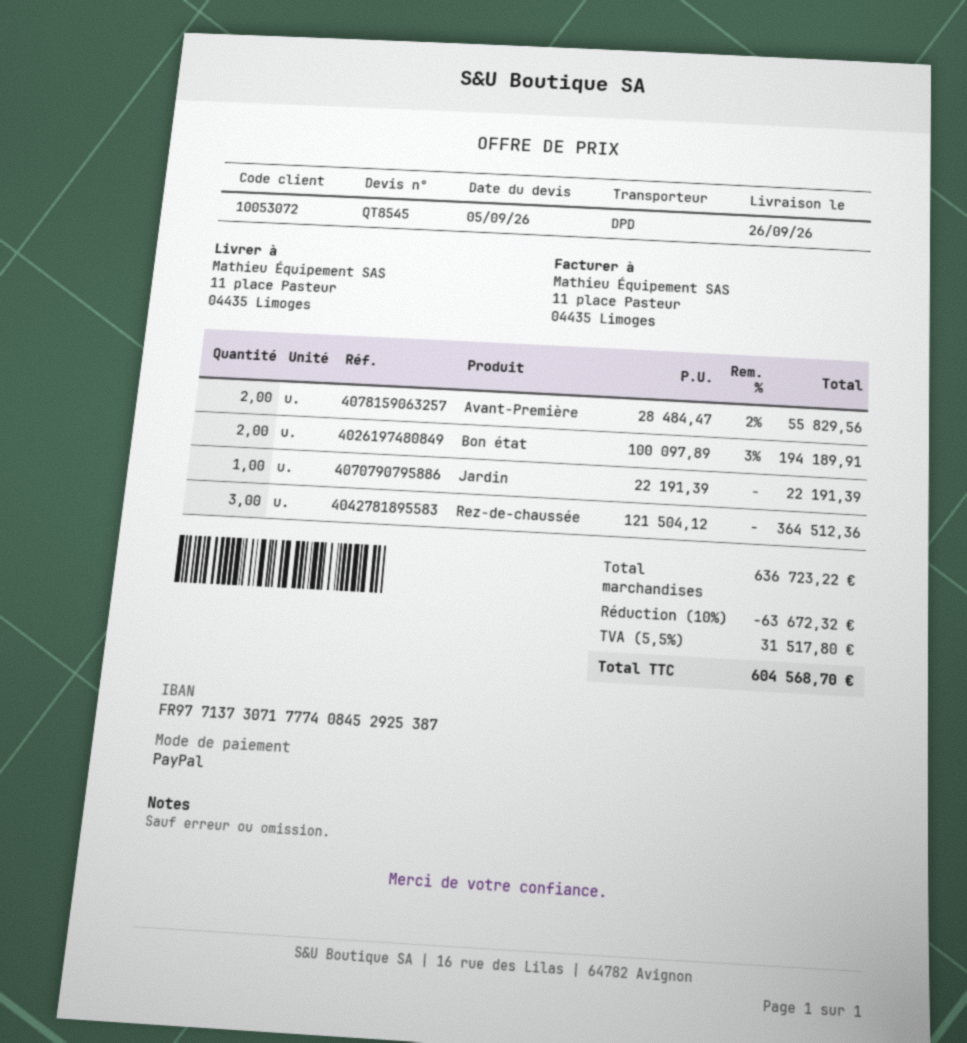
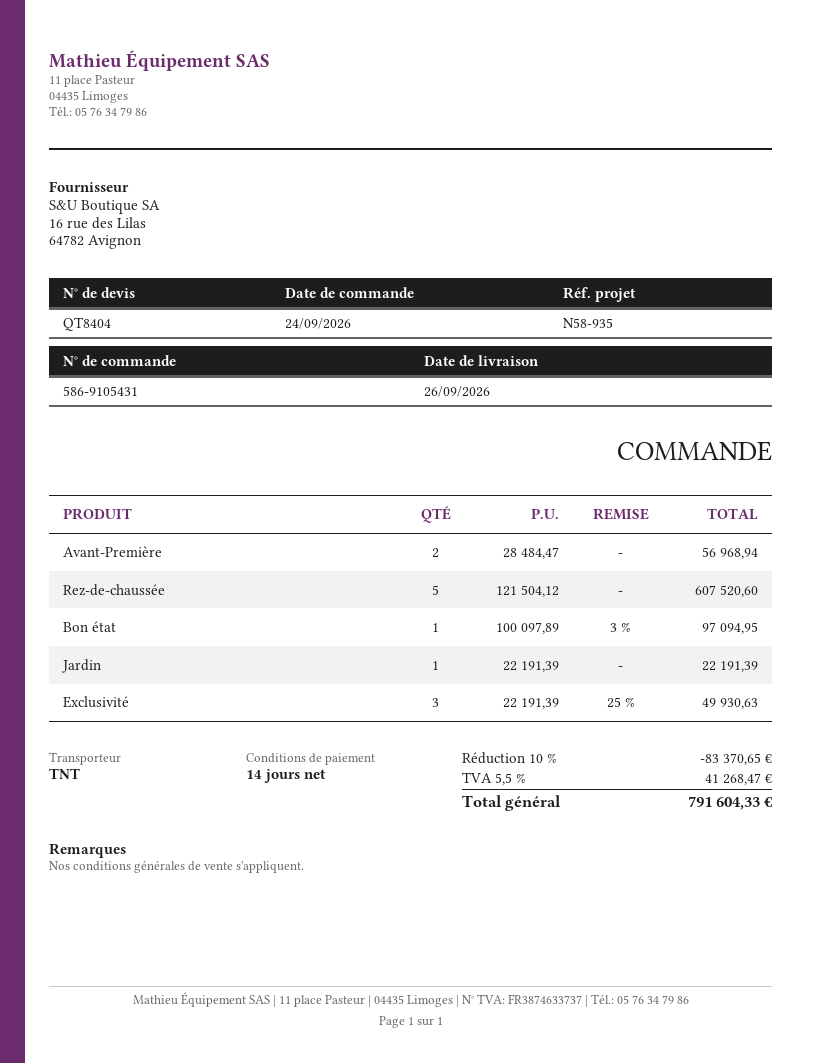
quote number: QT8545 -> QT8404
shipping method: DPD -> TNT
Avant-Première: 2 x 28484.47 - 2% = 55829.56 -> 2 x 28484.47 = 56968.94
Bon état: 2 x 100097.89 - 3% = 194189.91 -> 1 x 100097.89 - 3% = 97094.95
Rez-de-chaussée: 3 x 121504.12 = 364512.36 -> 5 x 121504.12 = 607520.60
Exclusivité: none -> 3 x 22191.39 - 25% = 49930.63
discount: 10% = 63672.32 -> 10% = 83370.65
tax: 5.5% = 31517.80 -> 5.5% = 41268.47
total: 604568.70 -> 791604.33

